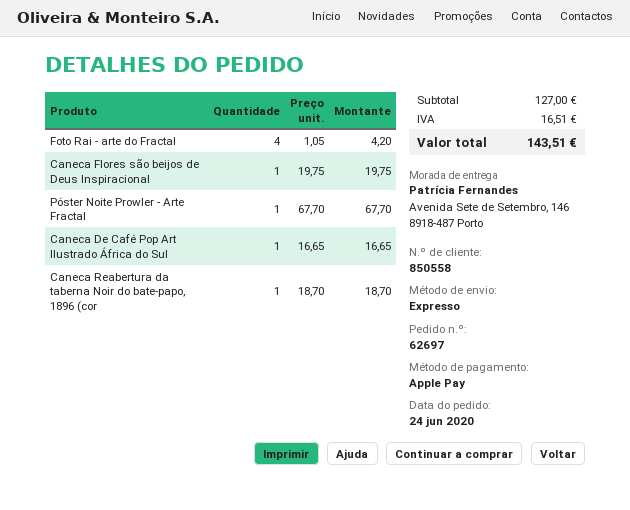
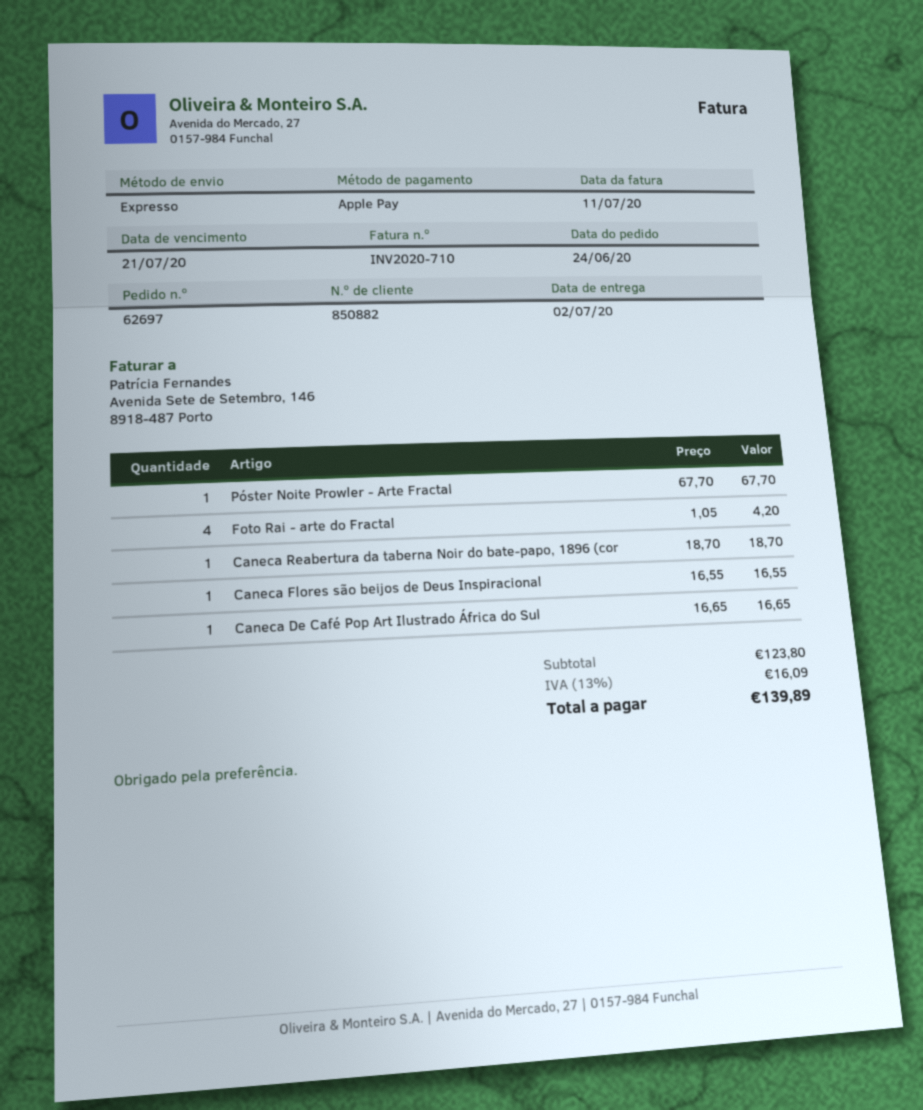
customer number: 850558 -> 850882
Caneca Flores são beijos de Deus Inspiracional: 1 x 19.75 = 19.75 -> 1 x 16.55 = 16.55
subtotal: 127.00 -> 123.80
tax: 16.51 -> 16.09
total: 143.51 -> 139.89

